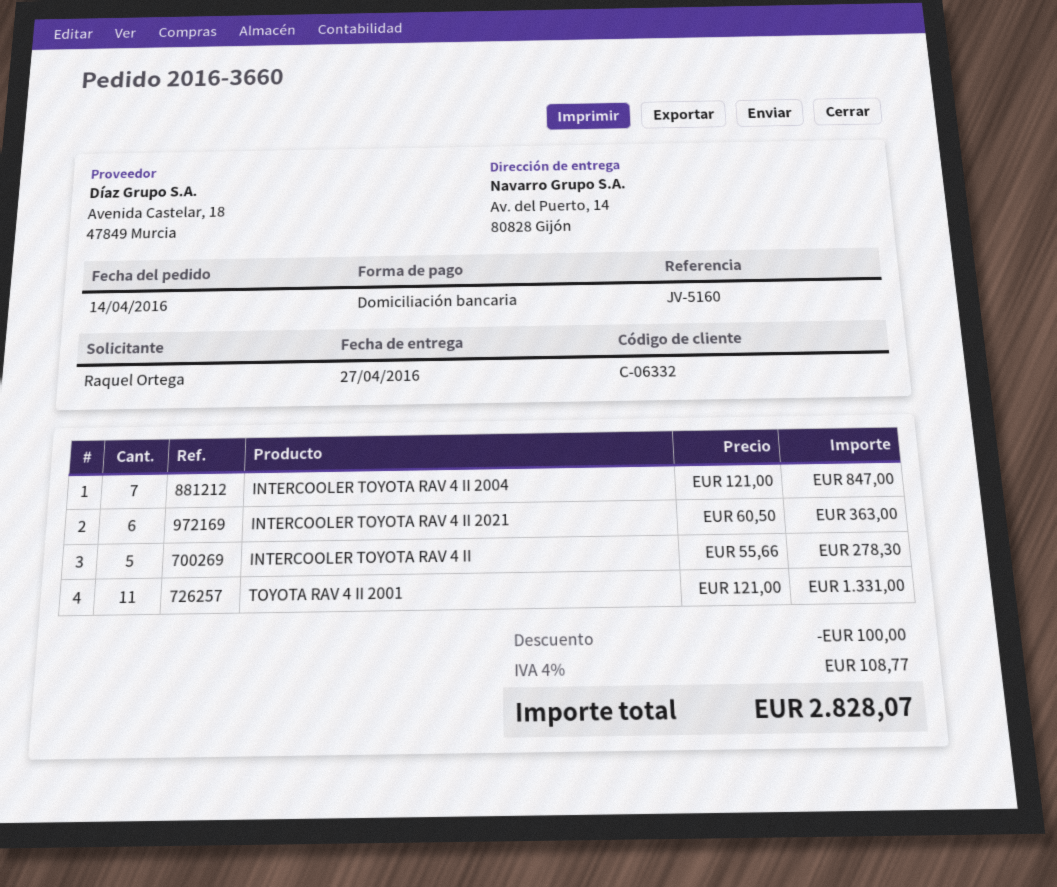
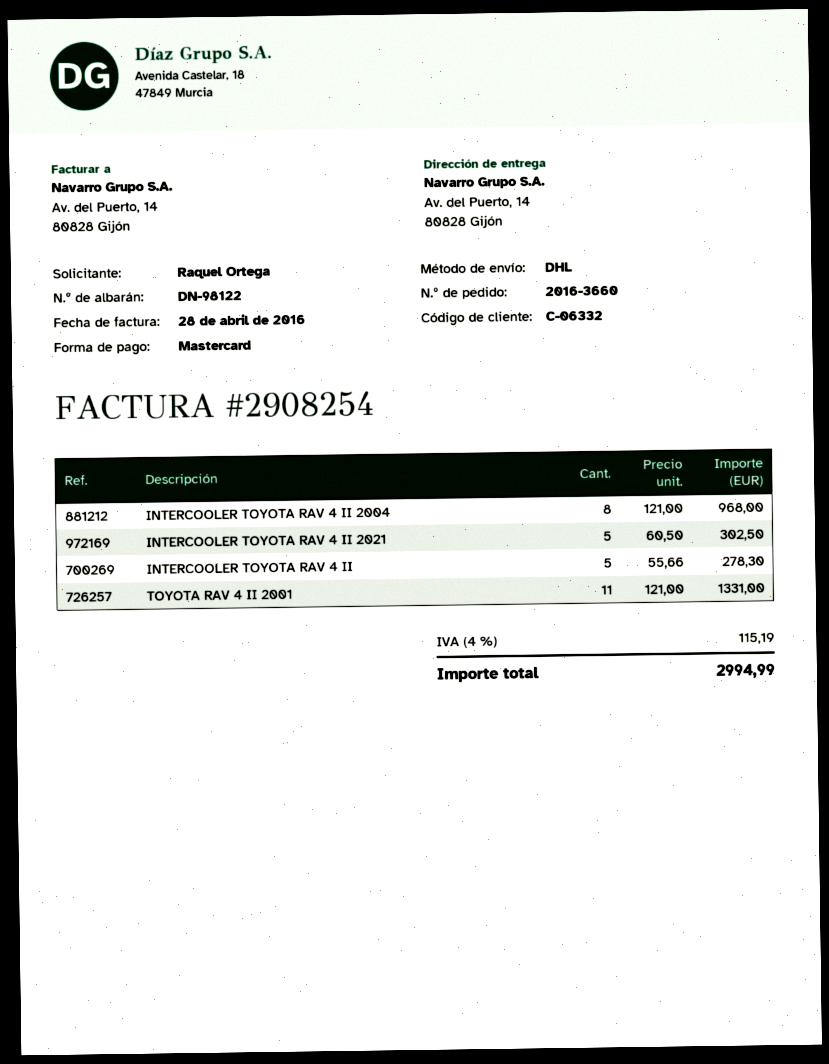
payment method: direct debit -> Mastercard
INTERCOOLER TOYOTA RAV 4 II 2004: 7 x 121.00 = 847.00 -> 8 x 121.00 = 968.00
INTERCOOLER TOYOTA RAV 4 II 2021: 6 x 60.50 = 363.00 -> 5 x 60.50 = 302.50
discount: 100.00 -> none
tax: 4% = 108.77 -> 4% = 115.19
total: 2828.07 -> 2994.99

